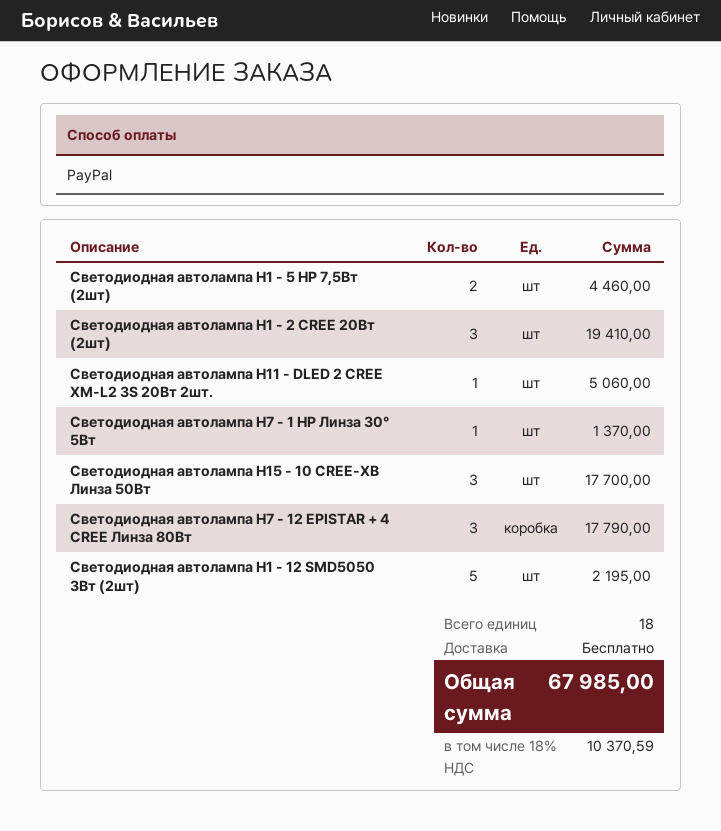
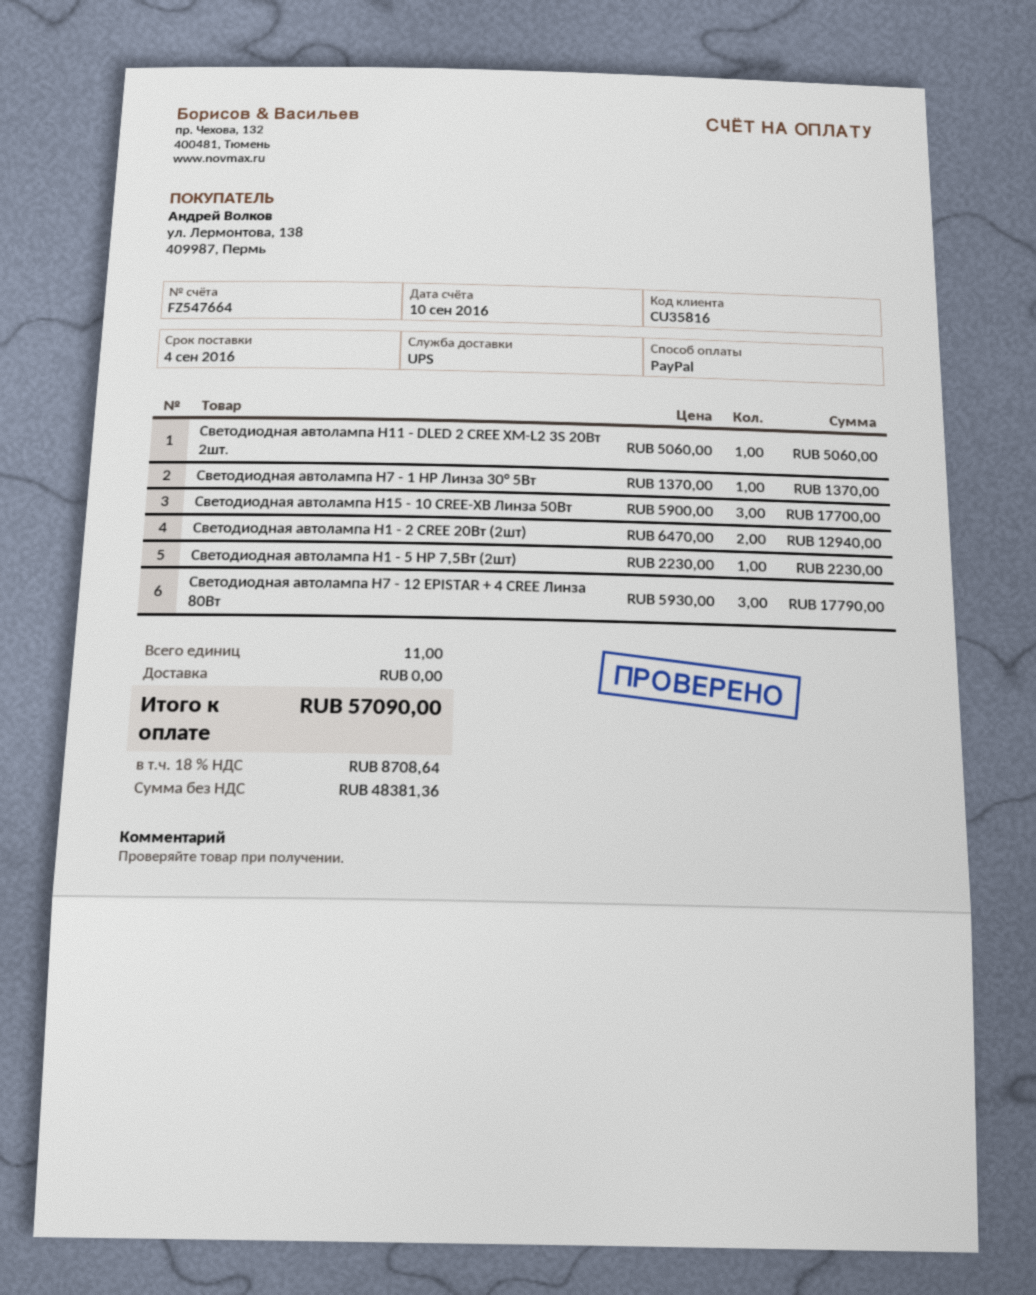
Светодиодная автолампа Н1 - 5 HP 7,5Вт (2шт): 2 for 4460.00 -> 1 for 2230.00
Светодиодная автолампа Н1 - 2 CREE 20Вт (2шт): 3 for 19410.00 -> 2 for 12940.00
Светодиодная автолампа Н1 - 12 SMD5050 3Вт (2шт): 5 for 2195.00 -> none
total quantity: 18 -> 11
tax: 18% = 10370.59 -> 18% = 8708.64
total: 67985.00 -> 57090.00

